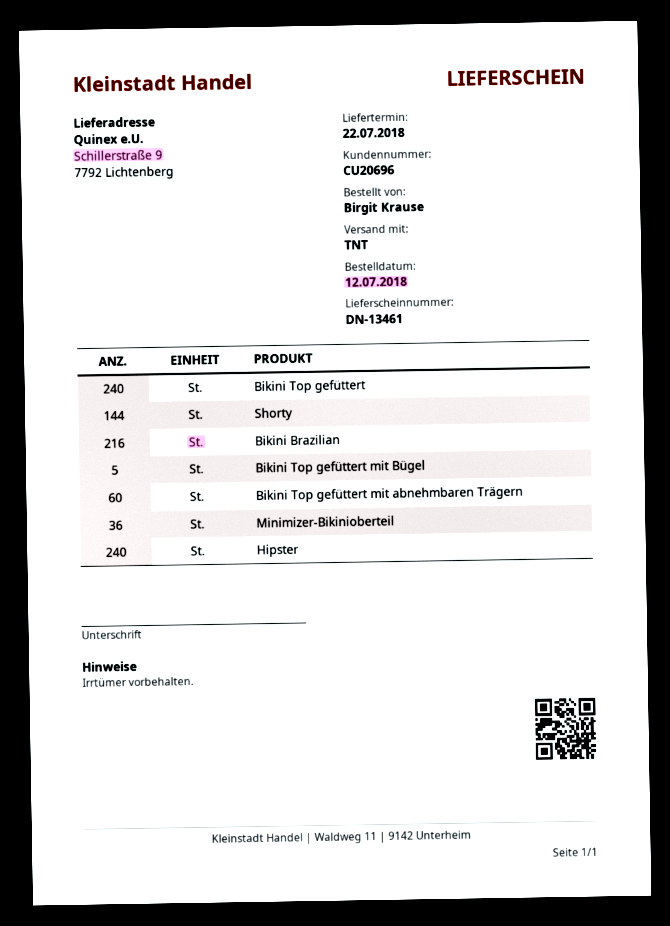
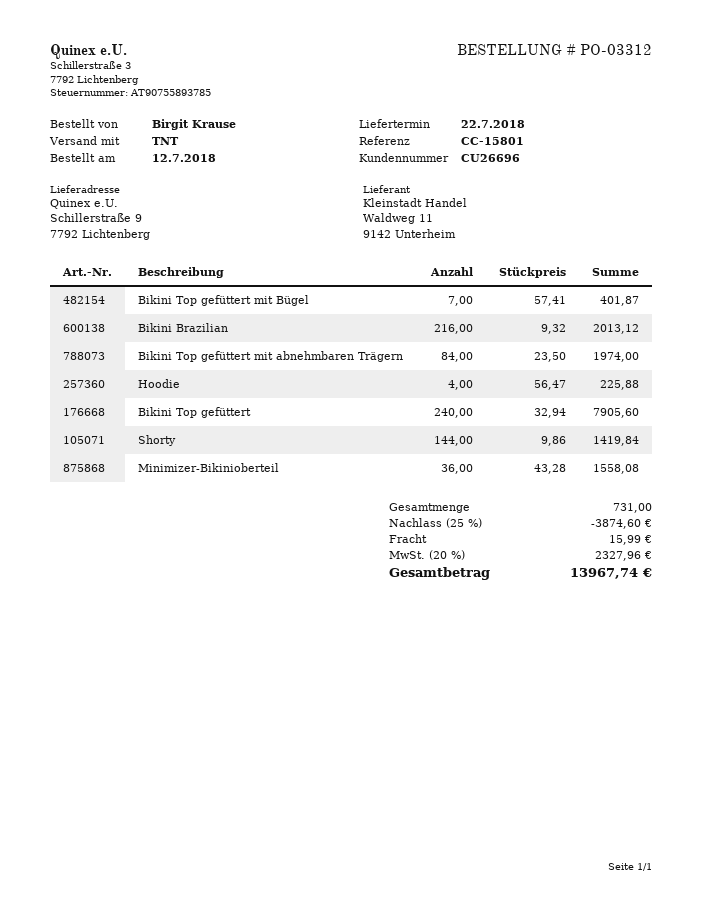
customer number: CU20696 -> CU26696
Bikini Top gefüttert mit Bügel: 5 -> 7
Bikini Top gefüttert mit abnehmbaren Trägern: 60 -> 84
Hipster: 240 -> none
Hoodie: none -> 4

